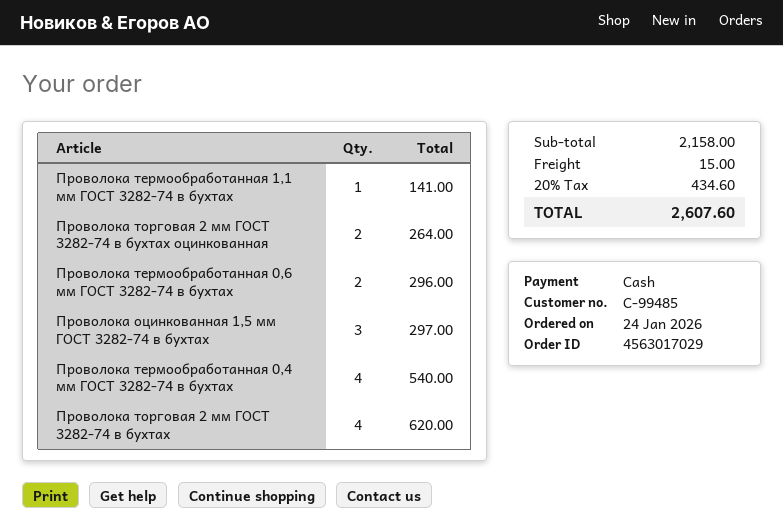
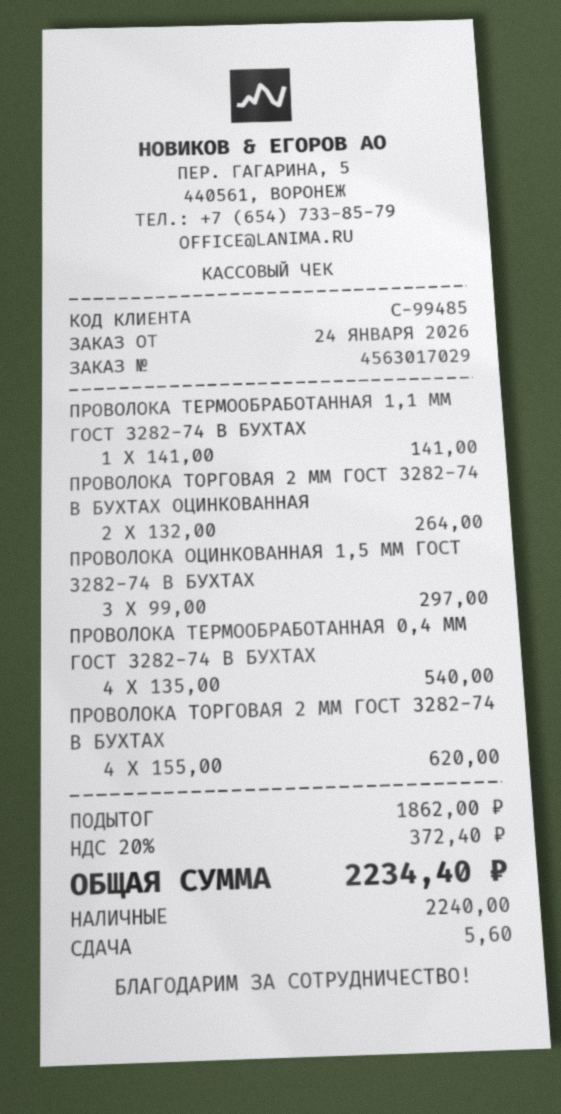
Проволока термообработанная 0,6 мм ГОСТ 3282-74 в бухтах: 2 for 296.00 -> none
subtotal: 2158.00 -> 1862.00
shipping: 15.00 -> none
tax: 20% = 434.60 -> 20% = 372.40
total: 2607.60 -> 2234.40

